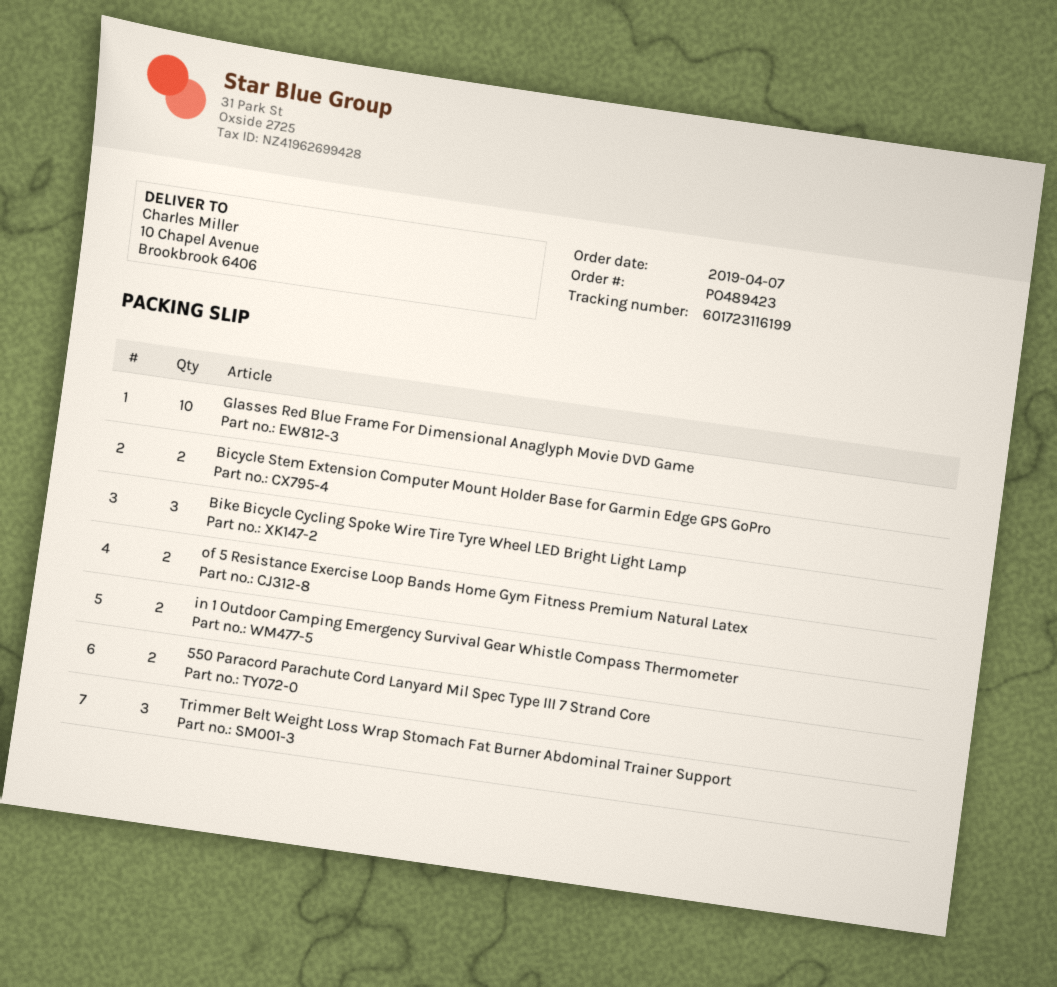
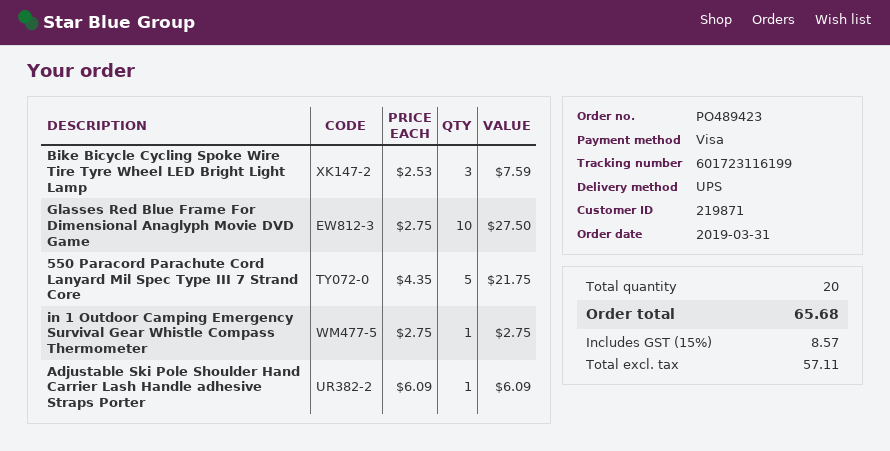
order date: 2019-04-07 -> 2019-03-31
Bicycle Stem Extension Computer Mount Holder Base for Garmin Edge GPS GoPro: 2 -> none
of 5 Resistance Exercise Loop Bands Home Gym Fitness Premium Natural Latex: 2 -> none
in 1 Outdoor Camping Emergency Survival Gear Whistle Compass Thermometer: 2 -> 1
550 Paracord Parachute Cord Lanyard Mil Spec Type III 7 Strand Core: 2 -> 5
Trimmer Belt Weight Loss Wrap Stomach Fat Burner Abdominal Trainer Support: 3 -> none
Adjustable Ski Pole Shoulder Hand Carrier Lash Handle adhesive Straps Porter: none -> 1

